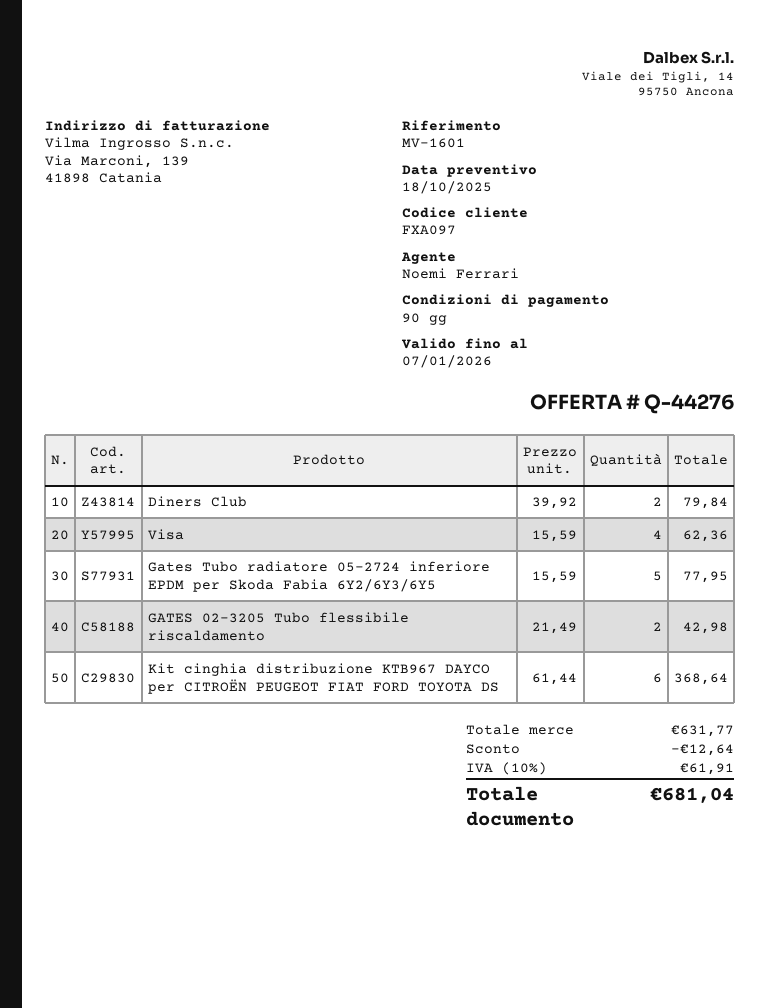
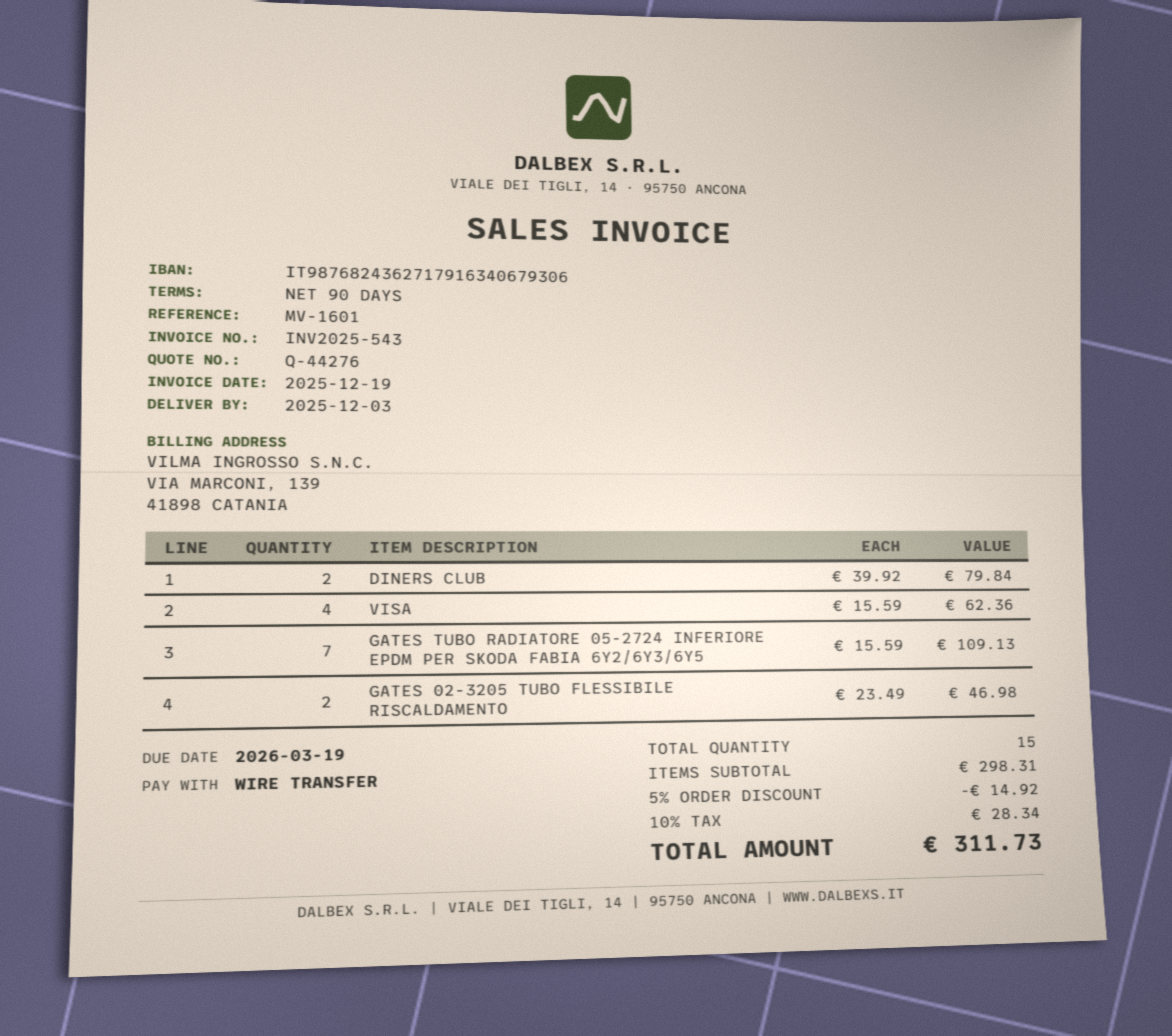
Gates Tubo radiatore 05-2724 inferiore EPDM per Skoda Fabia 6Y2/6Y3/6Y5: 5 x 15.59 = 77.95 -> 7 x 15.59 = 109.13
GATES 02-3205 Tubo flessibile riscaldamento: 2 x 21.49 = 42.98 -> 2 x 23.49 = 46.98
Kit cinghia distribuzione KTB967 DAYCO per CITROËN PEUGEOT FIAT FORD TOYOTA DS: 6 x 61.44 = 368.64 -> none
subtotal: 631.77 -> 298.31
discount: 12.64 -> 14.92
tax: 10% = 61.91 -> 10% = 28.34
total: 681.04 -> 311.73

